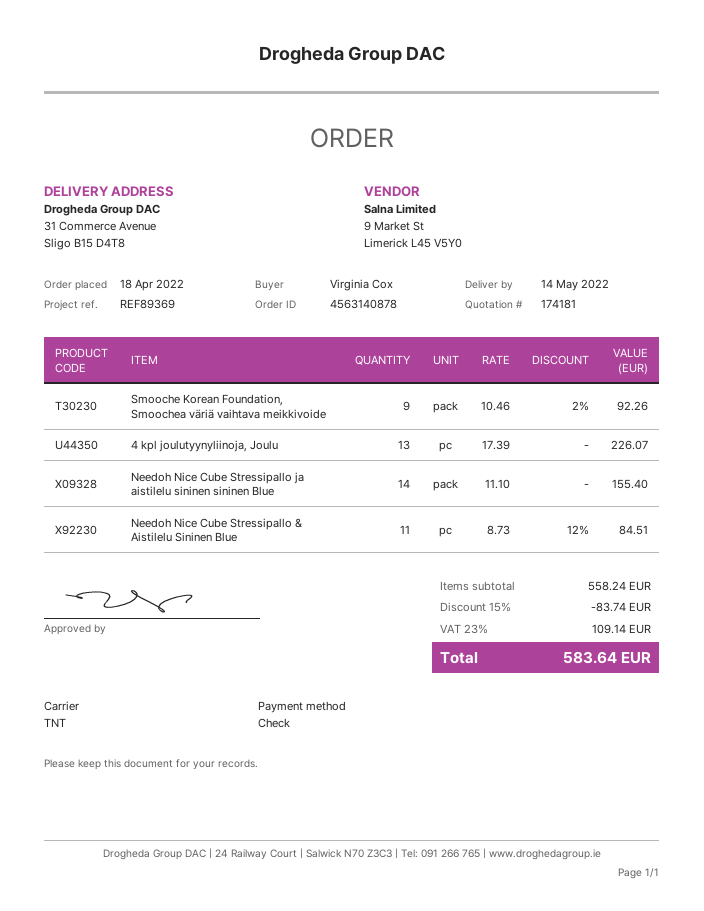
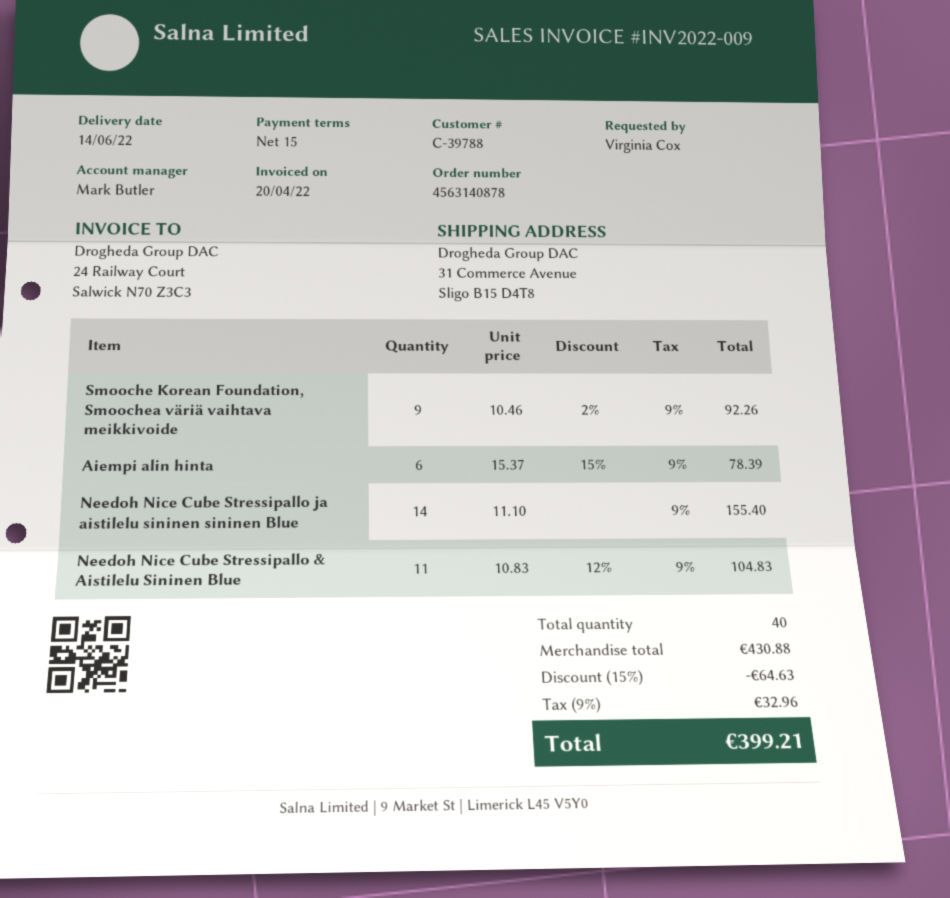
delivery date: 2022-05-14 -> 2022-06-14
4 kpl joulutyynyliinoja, Joulu: 13 x 17.39 = 226.07 -> none
Needoh Nice Cube Stressipallo & Aistilelu Sininen Blue: 11 x 8.73 - 12% = 84.51 -> 11 x 10.83 - 12% = 104.83
Aiempi alin hinta: none -> 6 x 15.37 - 15% = 78.39
subtotal: 558.24 -> 430.88
discount: 15% = 83.74 -> 15% = 64.63
tax: 23% = 109.14 -> 9% = 32.96
total: 583.64 -> 399.21

